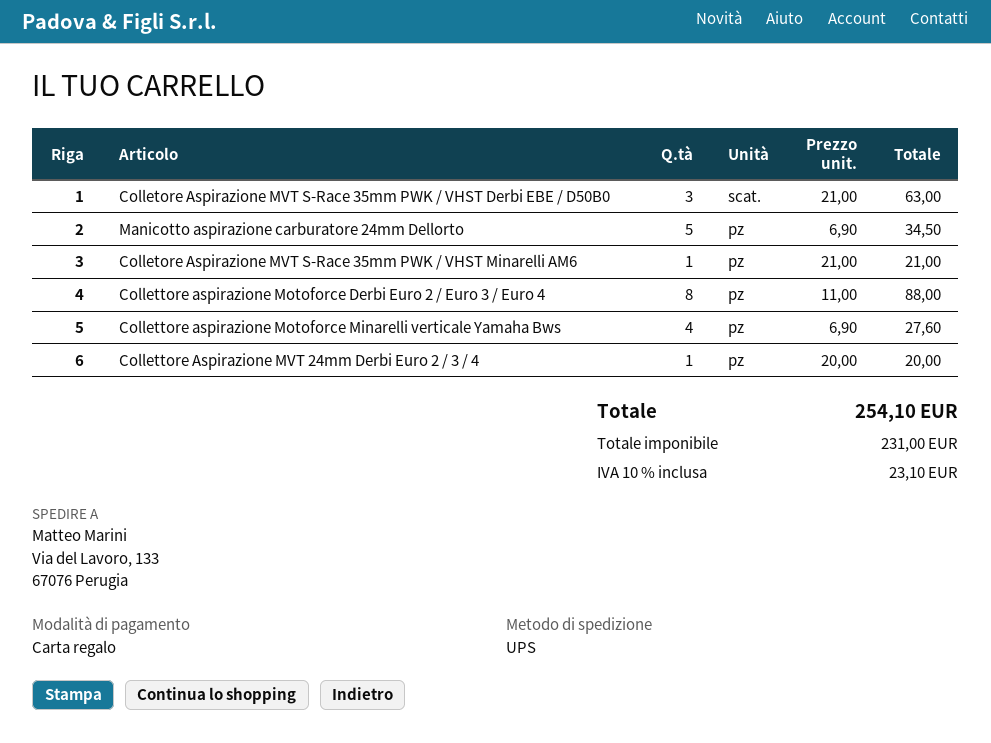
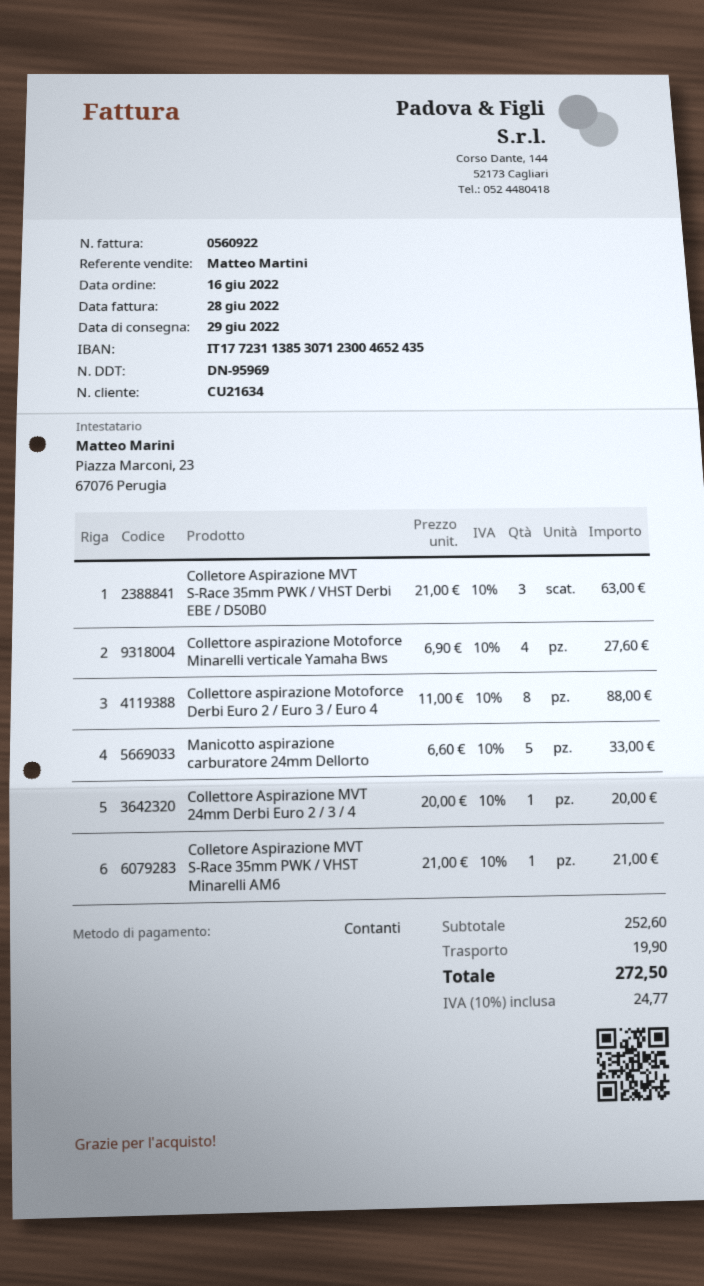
payment method: gift card -> cash
Manicotto aspirazione carburatore 24mm Dellorto: 5 x 6.90 = 34.50 -> 5 x 6.60 = 33.00
shipping: none -> 19.90
tax: 10% = 23.10 -> 10% = 24.77
total: 254.10 -> 272.50

